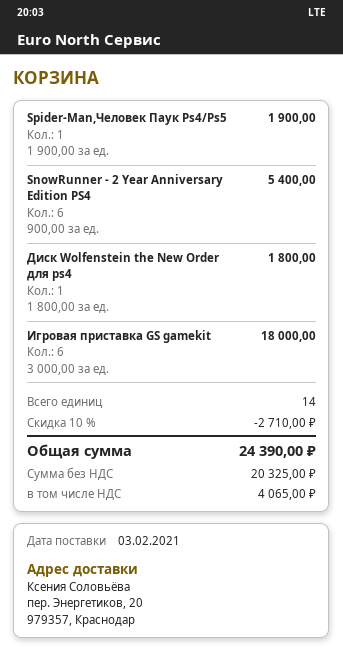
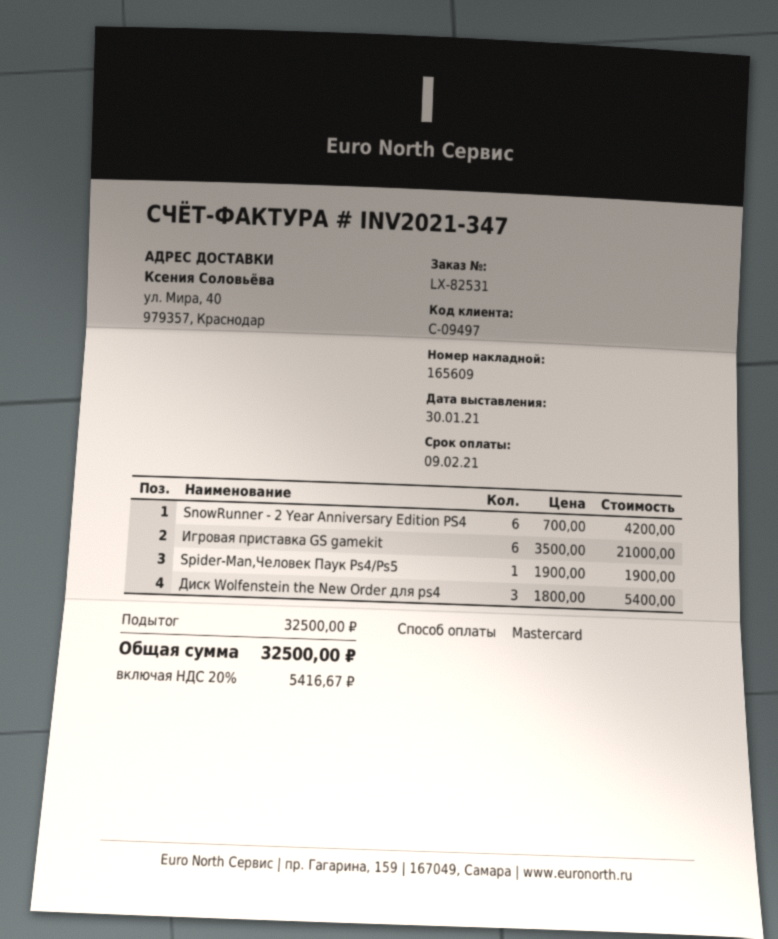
ship to: пер. Энергетиков, 20, 979357, Краснодар -> ул. Мира, 40, 979357, Краснодар
SnowRunner - 2 Year Anniversary Edition PS4: 6 x 900.00 = 5400.00 -> 6 x 700.00 = 4200.00
Диск Wolfenstein the New Order для ps4: 1 x 1800.00 = 1800.00 -> 3 x 1800.00 = 5400.00
Игровая приставка GS gamekit: 6 x 3000.00 = 18000.00 -> 6 x 3500.00 = 21000.00
discount: 10% = 2710.00 -> none
tax: 4065.00 -> 5416.67
total: 24390.00 -> 32500.00

